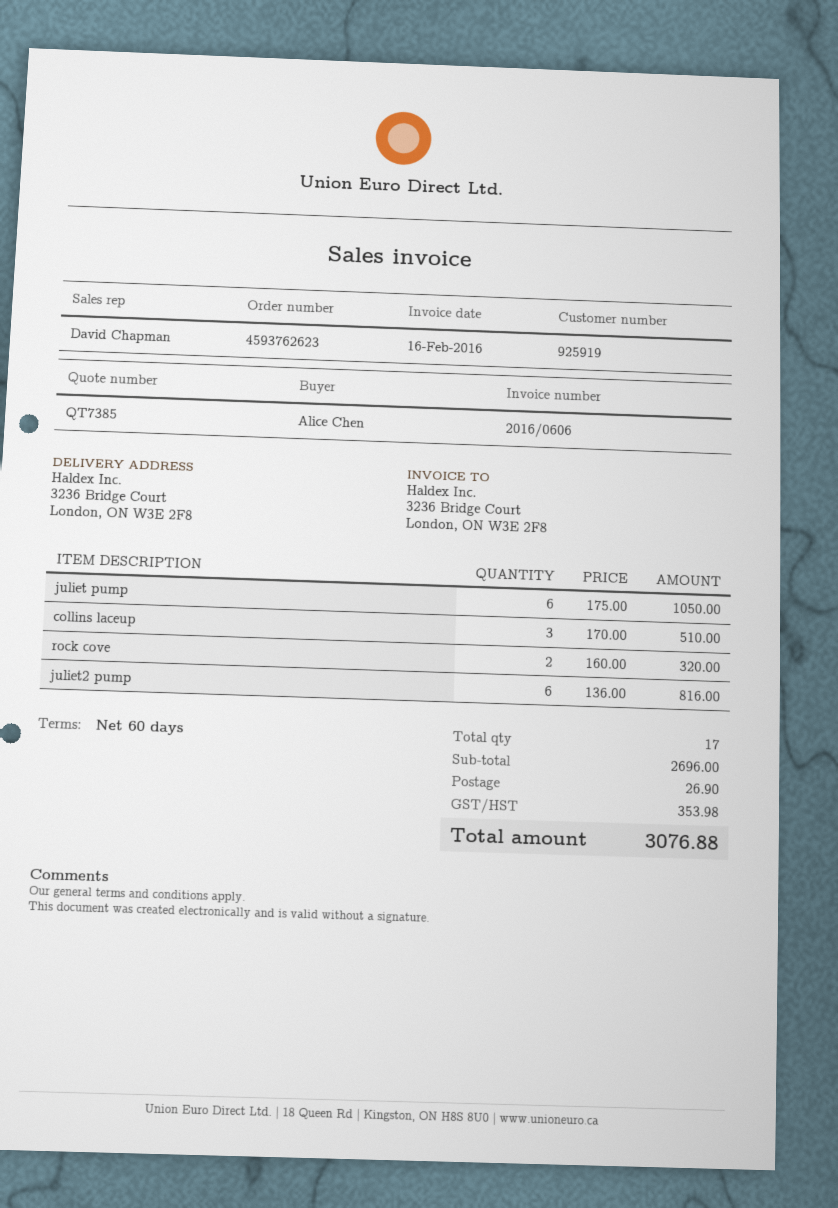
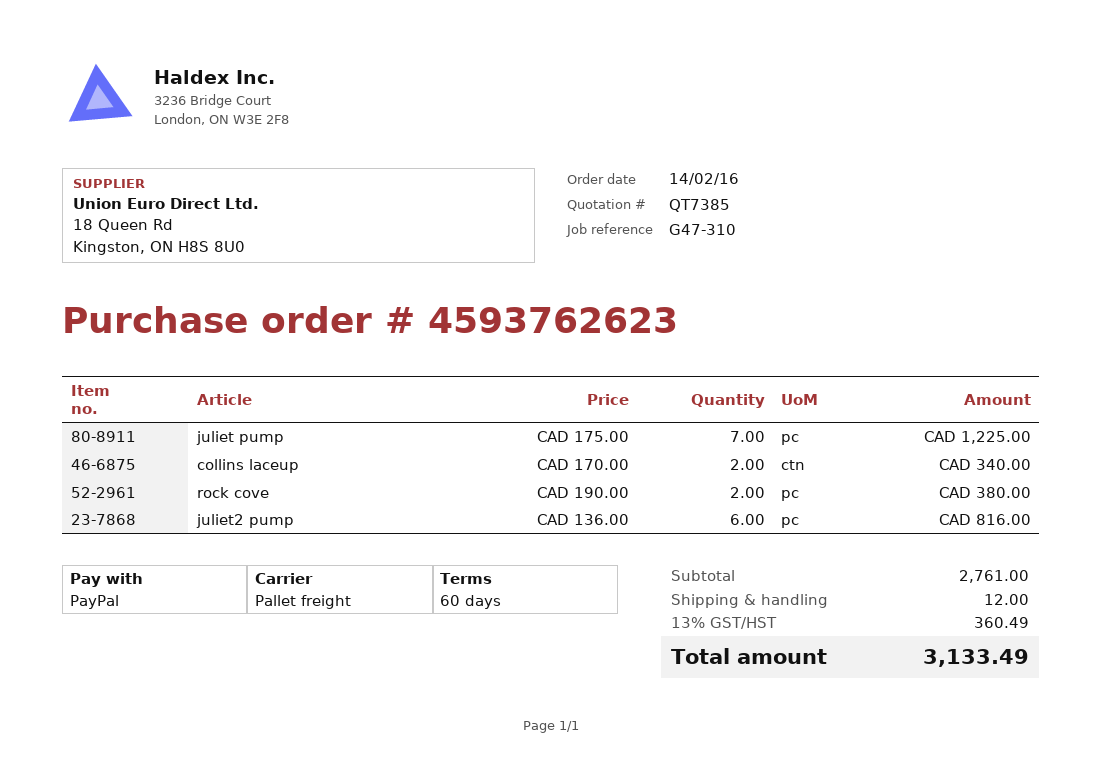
juliet pump: 6 x 175.00 = 1050.00 -> 7 x 175.00 = 1225.00
collins laceup: 3 x 170.00 = 510.00 -> 2 x 170.00 = 340.00
rock cove: 2 x 160.00 = 320.00 -> 2 x 190.00 = 380.00
subtotal: 2696.00 -> 2761.00
shipping: 26.90 -> 12.00
tax: 353.98 -> 360.49
total: 3076.88 -> 3133.49

